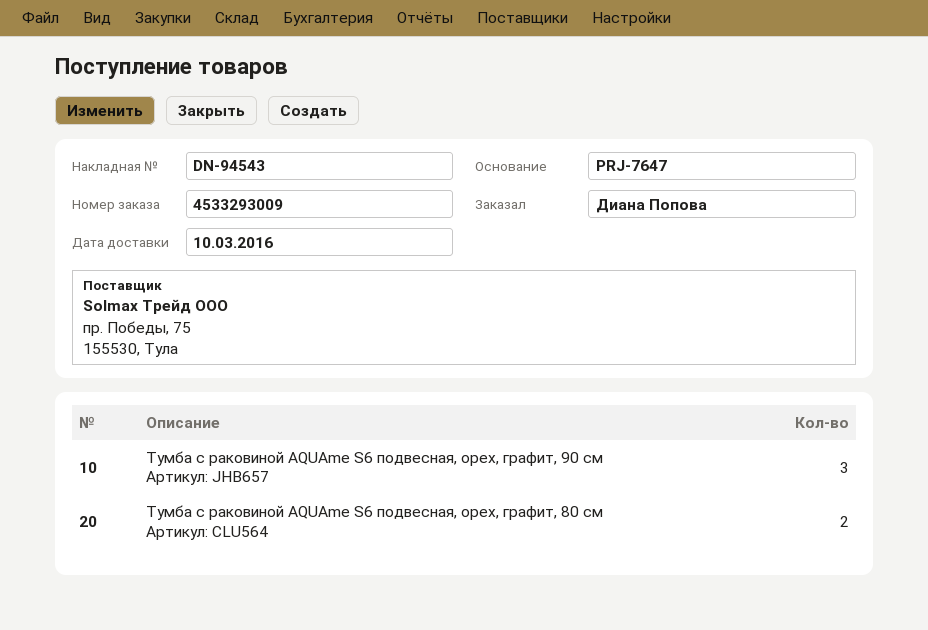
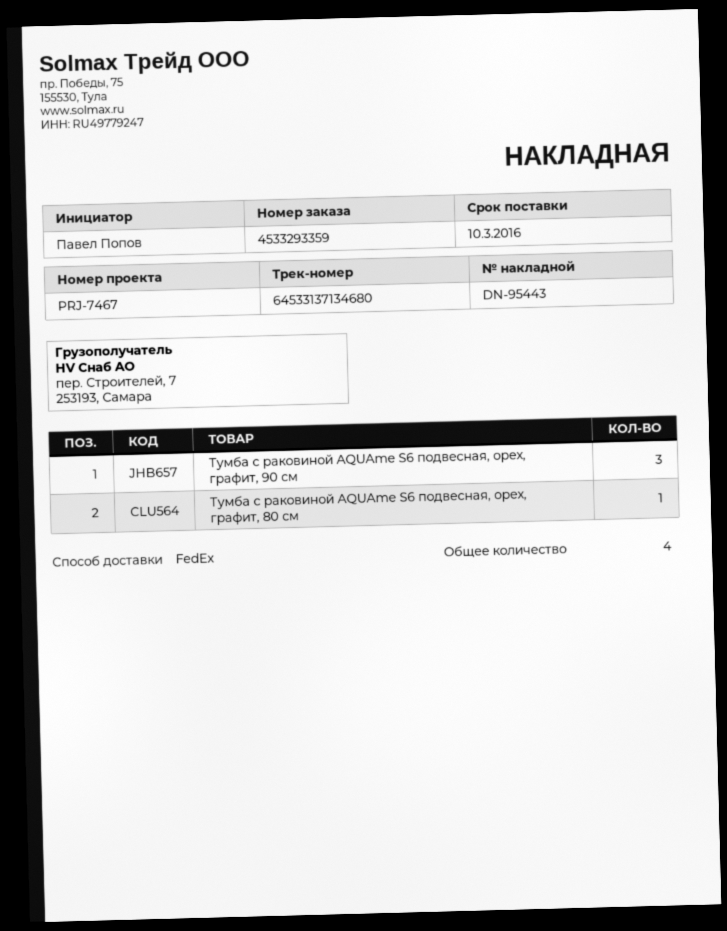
order number: 4533293009 -> 4533293359
delivery note number: DN-94543 -> DN-95443
reference: PRJ-7647 -> PRJ-7467
ordered by: Диана Попова -> Павел Попов
Тумба с раковиной AQUAme S6 подвесная, орех, графит, 80 см: 2 -> 1

